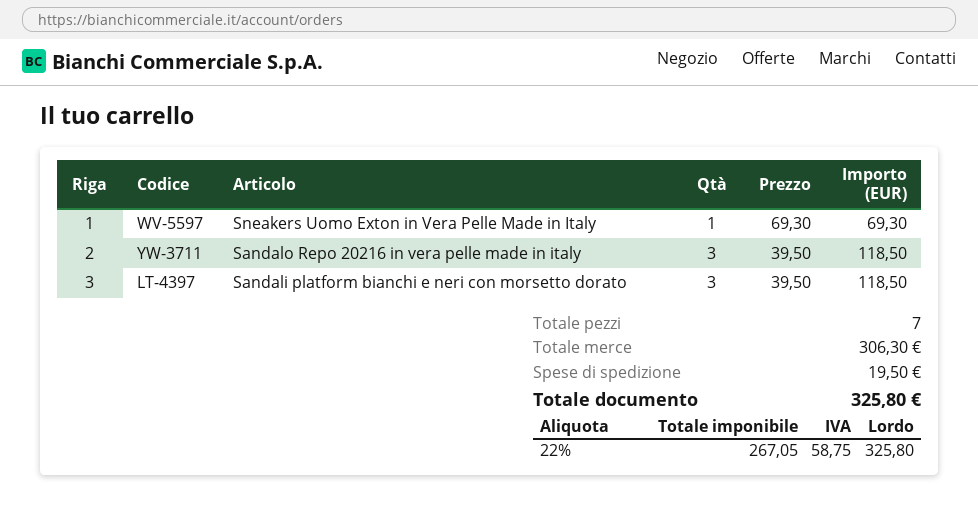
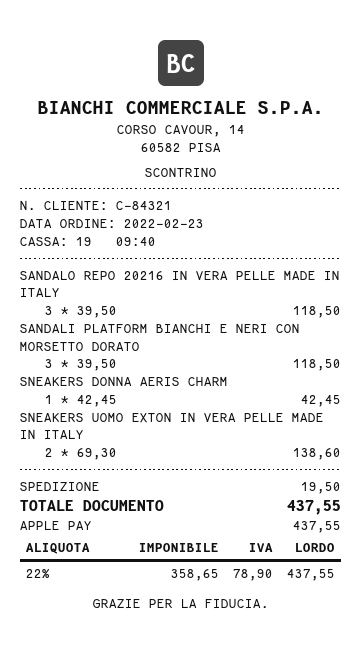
Sneakers Uomo Exton in Vera Pelle Made in Italy: 1 x 69.30 = 69.30 -> 2 x 69.30 = 138.60
SNEAKERS DONNA AERIS CHARM: none -> 1 x 42.45 = 42.45
net: 267.05 -> 358.65
tax: 22% = 58.75 -> 22% = 78.90
total: 325.80 -> 437.55

